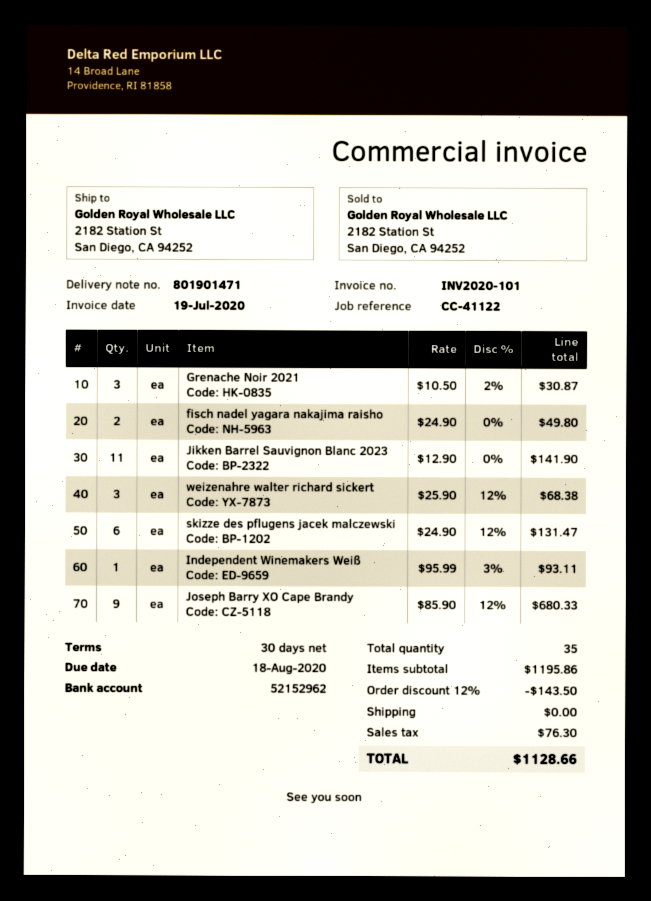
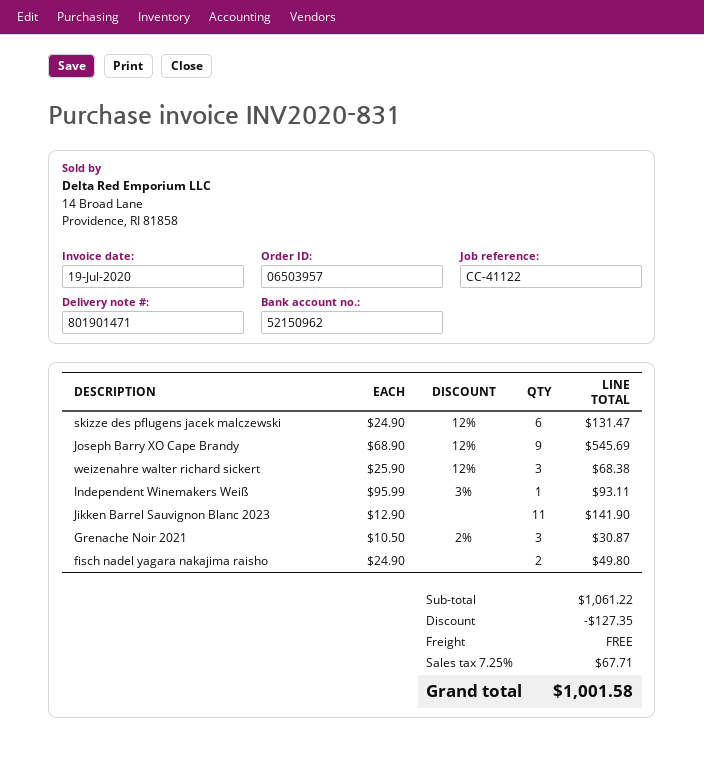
invoice number: INV2020-101 -> INV2020-831
bank account: 52152962 -> 52150962
Joseph Barry XO Cape Brandy: 9 x 85.90 - 12% = 680.33 -> 9 x 68.90 - 12% = 545.69
subtotal: 1195.86 -> 1061.22
discount: 143.50 -> 127.35
tax: 76.30 -> 67.71
total: 1128.66 -> 1001.58

